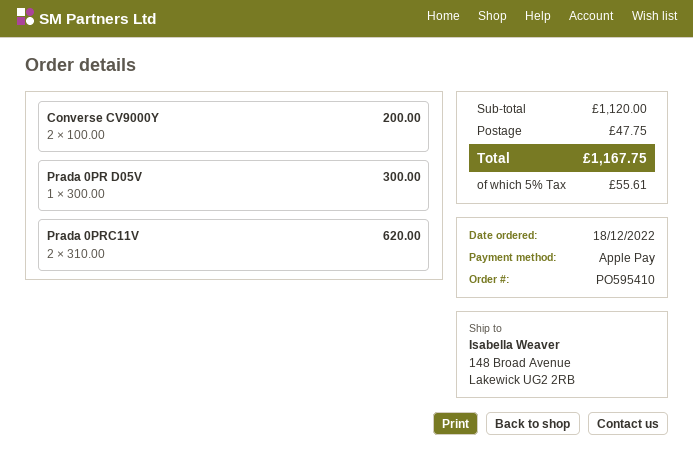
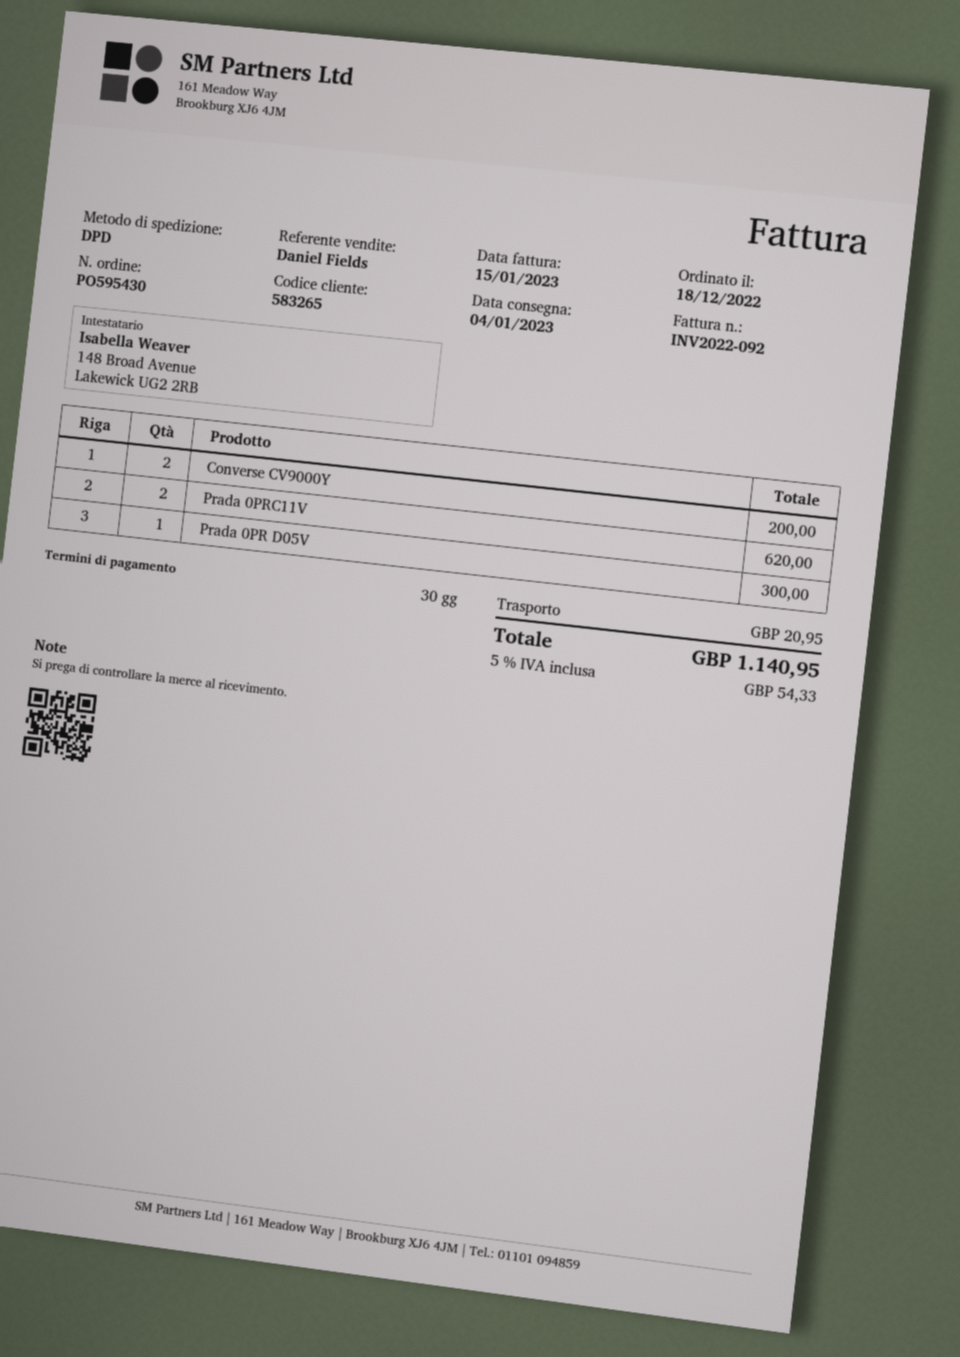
order number: PO595410 -> PO595430
shipping: 47.75 -> 20.95
tax: 5% = 55.61 -> 5% = 54.33
total: 1167.75 -> 1140.95

